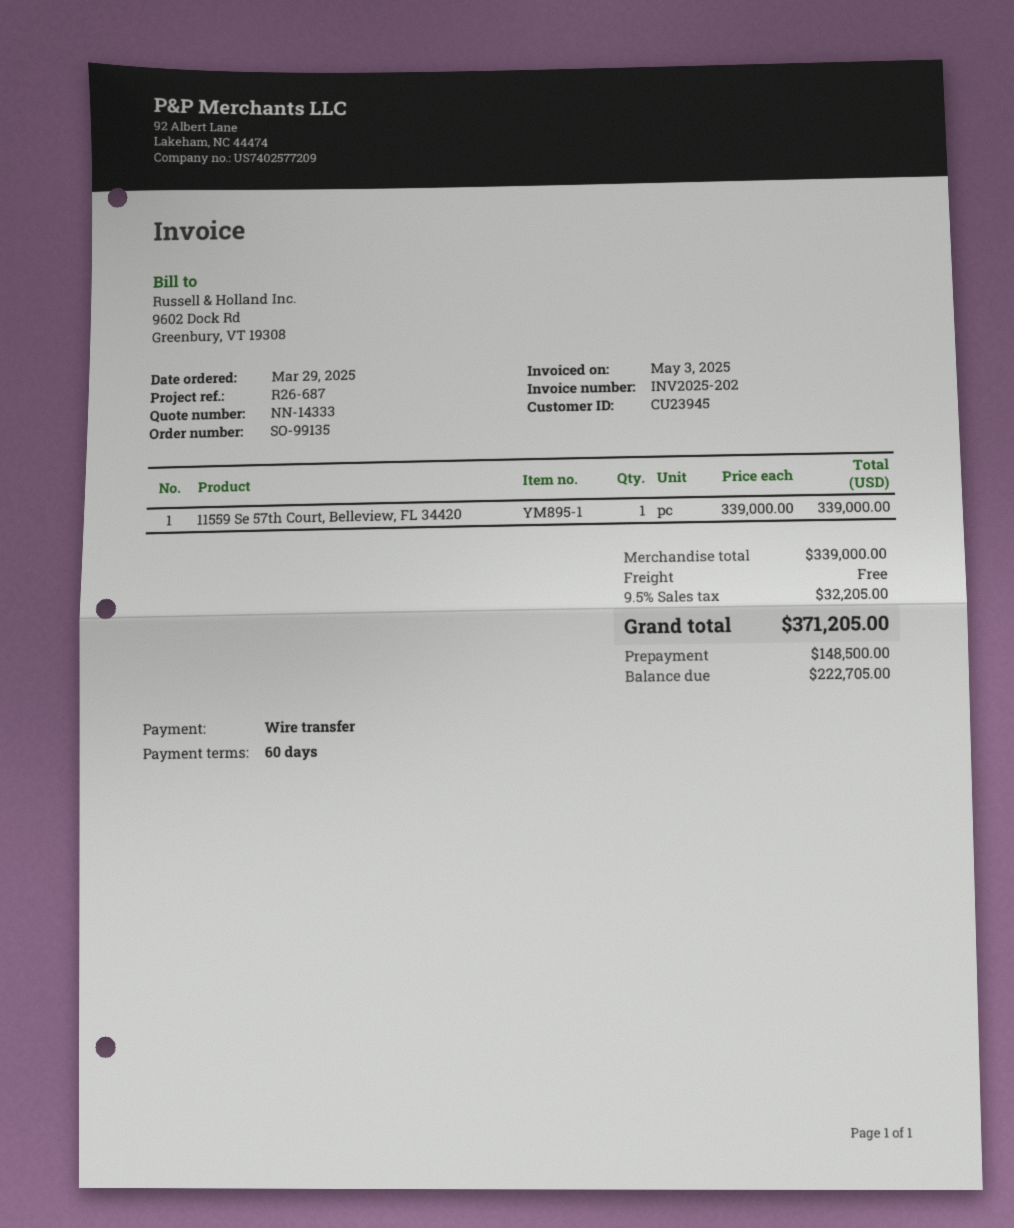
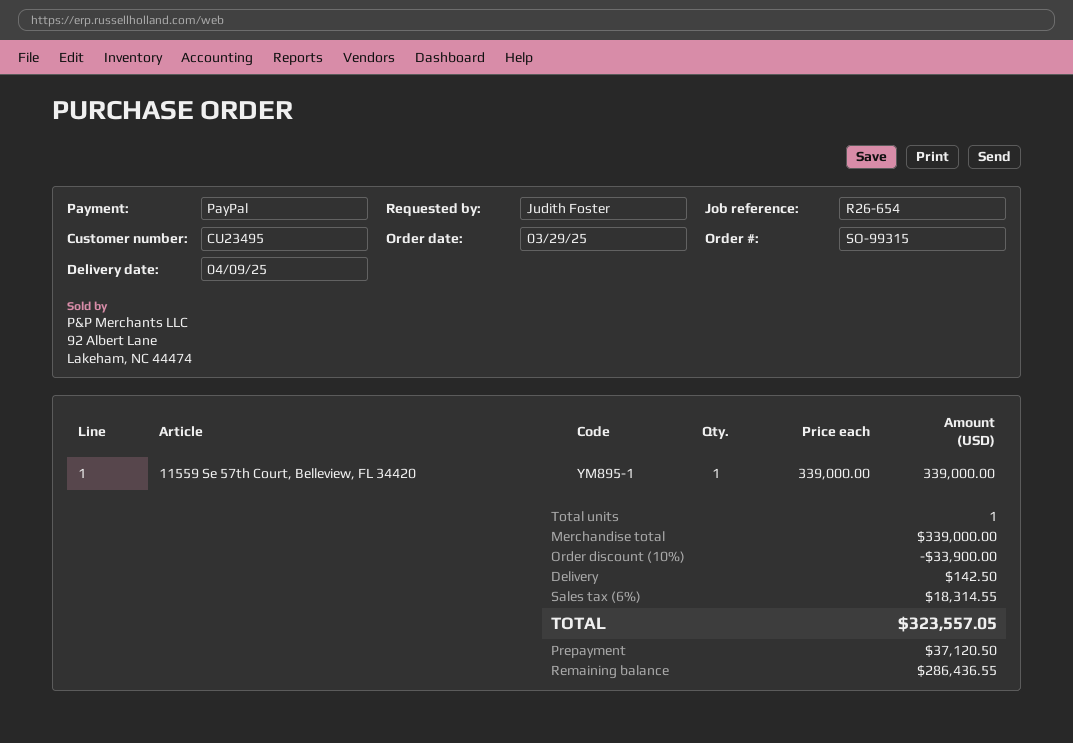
order number: SO-99135 -> SO-99315
customer number: CU23945 -> CU23495
reference: R26-687 -> R26-654
payment method: bank transfer -> PayPal
discount: none -> 10% = 33900.00
shipping: 0.00 -> 142.50
tax: 9.5% = 32205.00 -> 6% = 18314.55
total: 371205.00 -> 323557.05
deposit: 148500.00 -> 37120.50
balance: 222705.00 -> 286436.55

